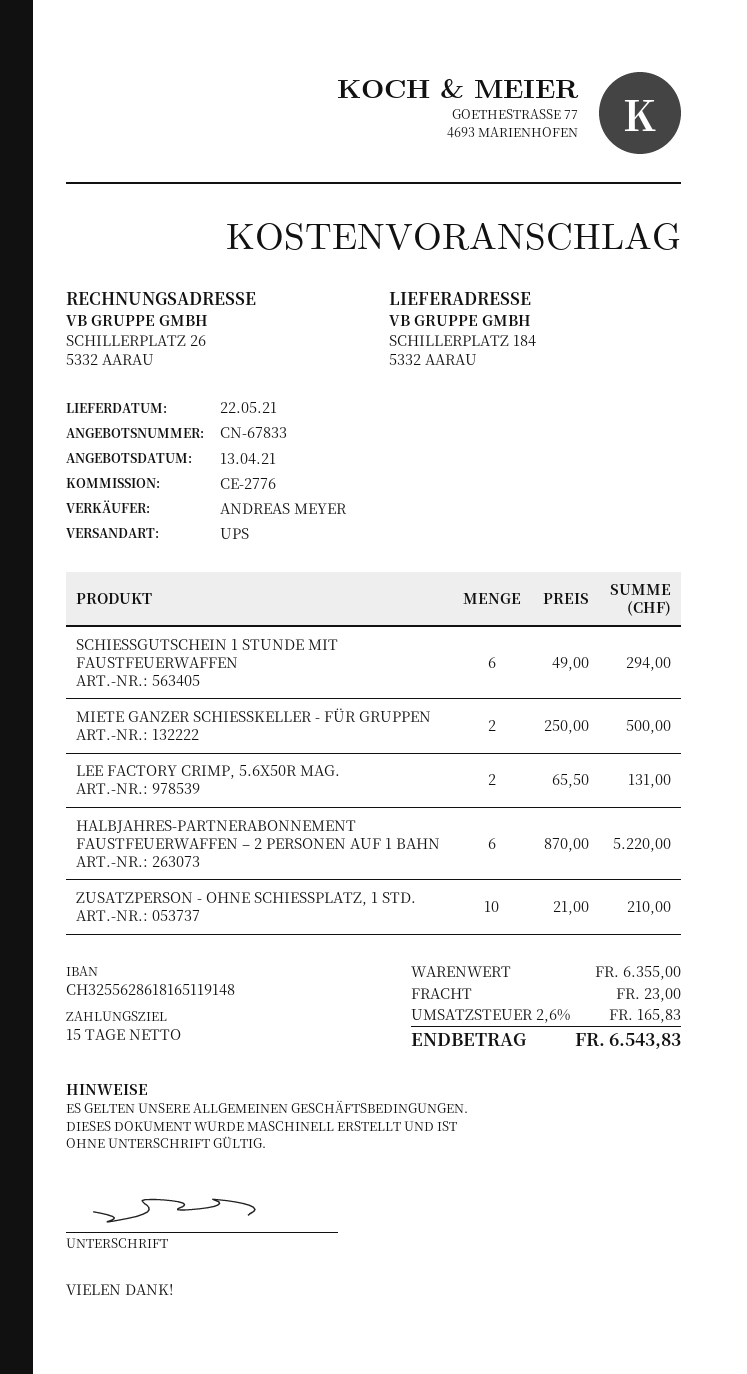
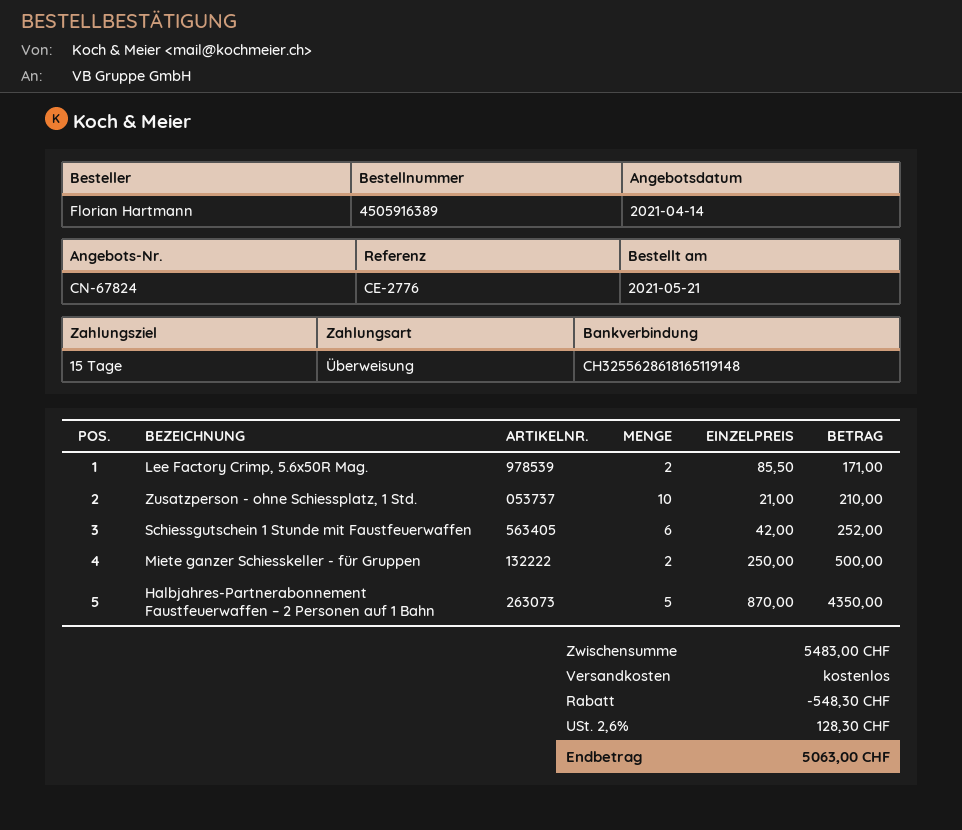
quote number: CN-67833 -> CN-67824
quote date: 2021-04-13 -> 2021-04-14
SCHIESSGUTSCHEIN 1 STUNDE MIT FAUSTFEUERWAFFEN: 6 x 49.00 = 294.00 -> 6 x 42.00 = 252.00
LEE FACTORY CRIMP, 5.6X50R MAG.: 2 x 65.50 = 131.00 -> 2 x 85.50 = 171.00
HALBJAHRES-PARTNERABONNEMENT FAUSTFEUERWAFFEN – 2 PERSONEN AUF 1 BAHN: 6 x 870.00 = 5220.00 -> 5 x 870.00 = 4350.00
subtotal: 6355.00 -> 5483.00
discount: none -> 548.30
shipping: 23.00 -> 0.00
tax: 2.6% = 165.83 -> 2.6% = 128.30
total: 6543.83 -> 5063.00

